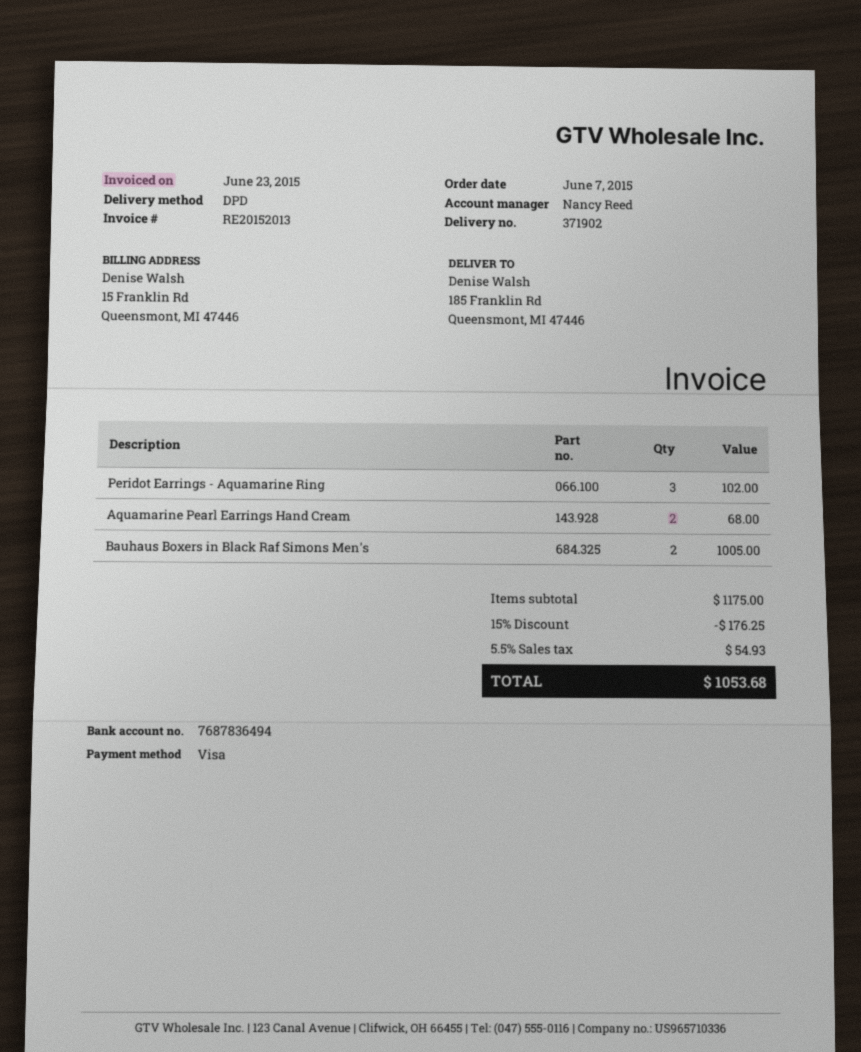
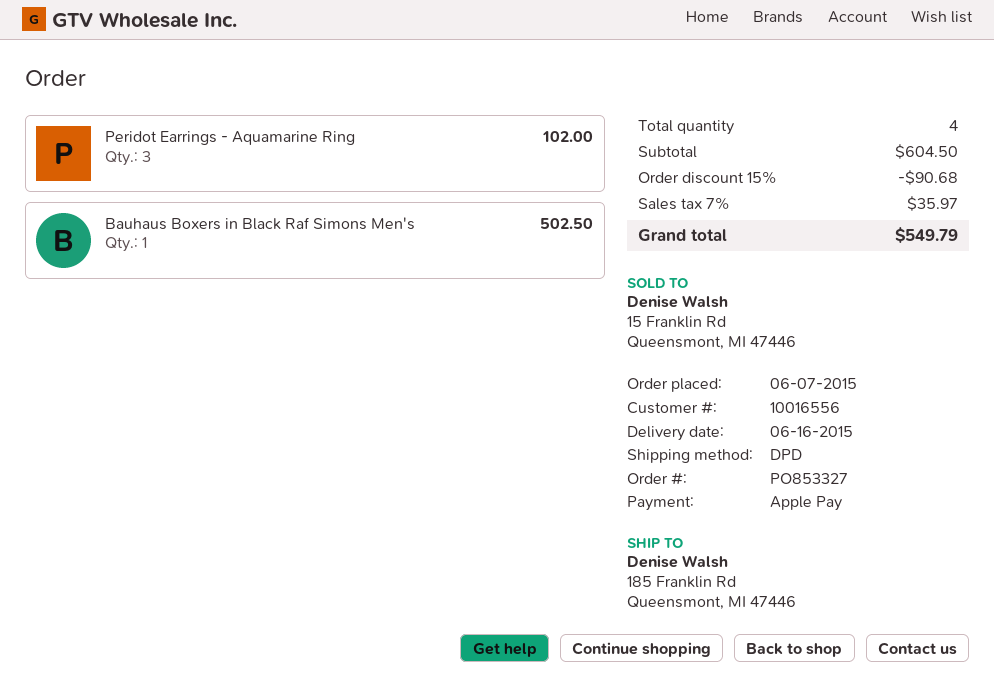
payment method: Visa -> Apple Pay
Aquamarine Pearl Earrings Hand Cream: 2 for 68.00 -> none
Bauhaus Boxers in Black Raf Simons Men's: 2 for 1005.00 -> 1 for 502.50
subtotal: 1175.00 -> 604.50
discount: 15% = 176.25 -> 15% = 90.68
tax: 5.5% = 54.93 -> 7% = 35.97
total: 1053.68 -> 549.79

